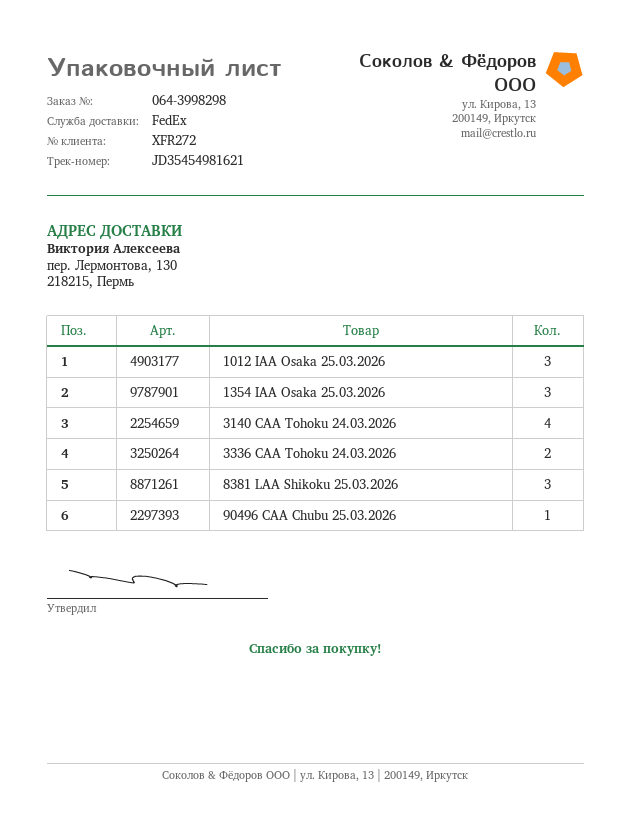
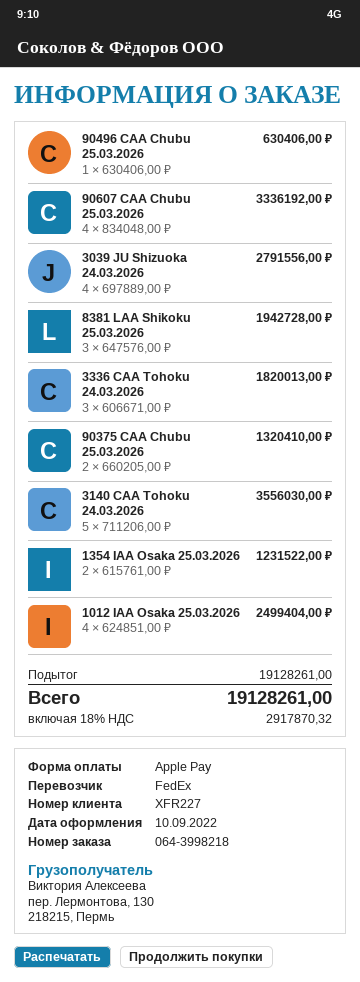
order number: 064-3998298 -> 064-3998218
customer number: XFR272 -> XFR227
1012 IAA Osaka 25.03.2026: 3 -> 4
1354 IAA Osaka 25.03.2026: 3 -> 2
3140 CAA Tohoku 24.03.2026: 4 -> 5
3336 CAA Tohoku 24.03.2026: 2 -> 3
90607 CAA Chubu 25.03.2026: none -> 4
3039 JU Shizuoka 24.03.2026: none -> 4
90375 CAA Chubu 25.03.2026: none -> 2

